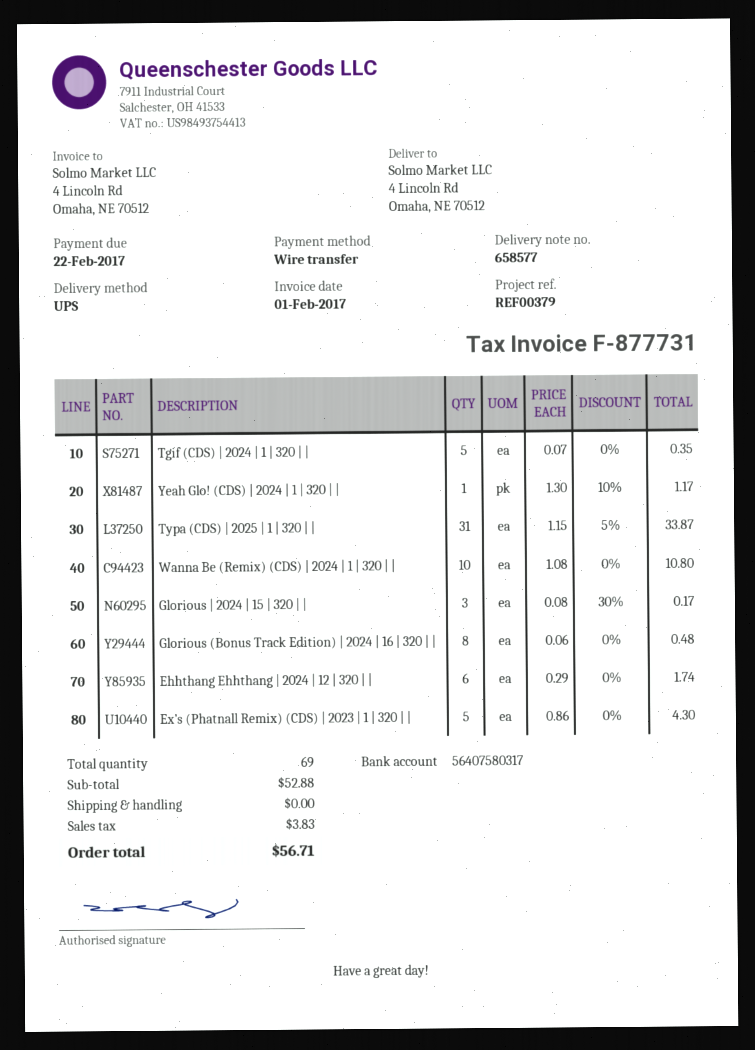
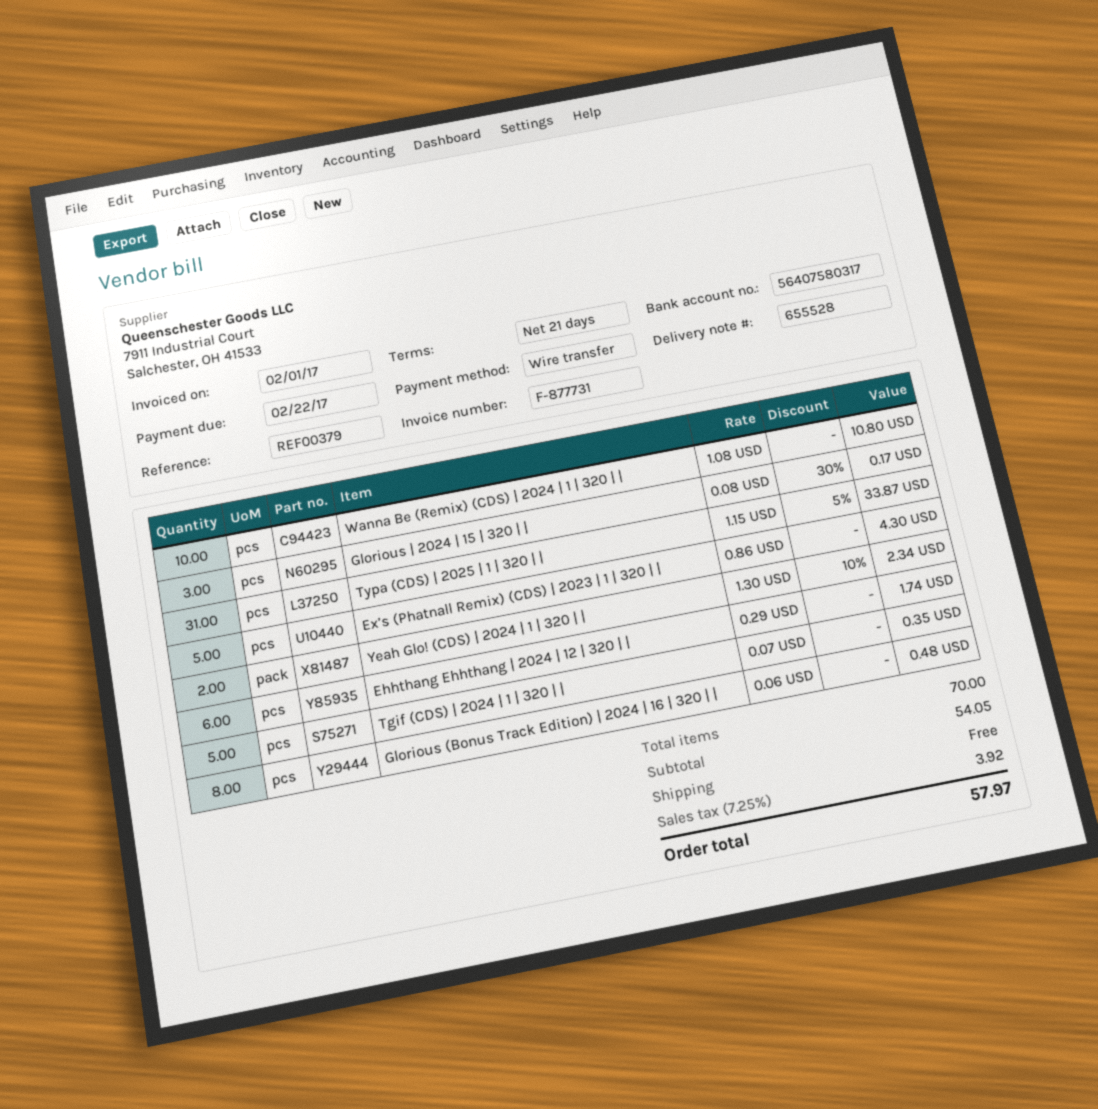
delivery note number: 658577 -> 655528
Yeah Glo! (CDS) | 2024 | 1 | 320 | |: 1 x 1.30 - 10% = 1.17 -> 2 x 1.30 - 10% = 2.34
total quantity: 69 -> 70
subtotal: 52.88 -> 54.05
tax: 3.83 -> 3.92
total: 56.71 -> 57.97

